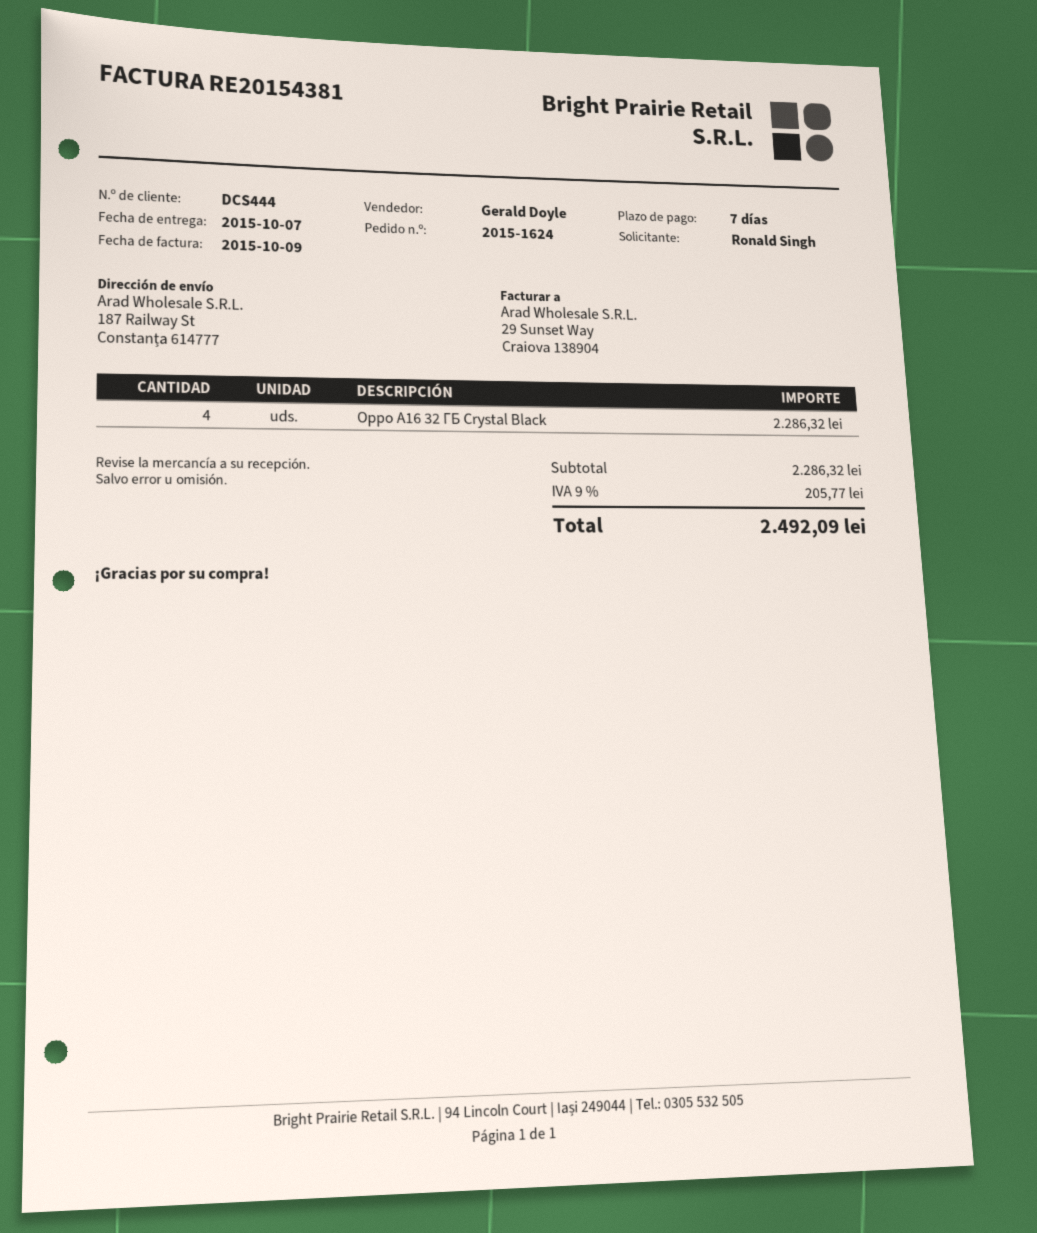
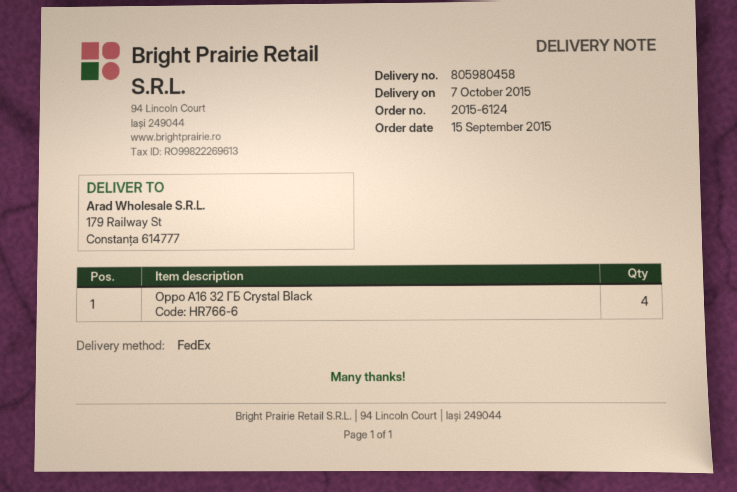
order number: 2015-1624 -> 2015-6124
ship to: 187 Railway St, Constanța 614777 -> 179 Railway St, Constanța 614777

